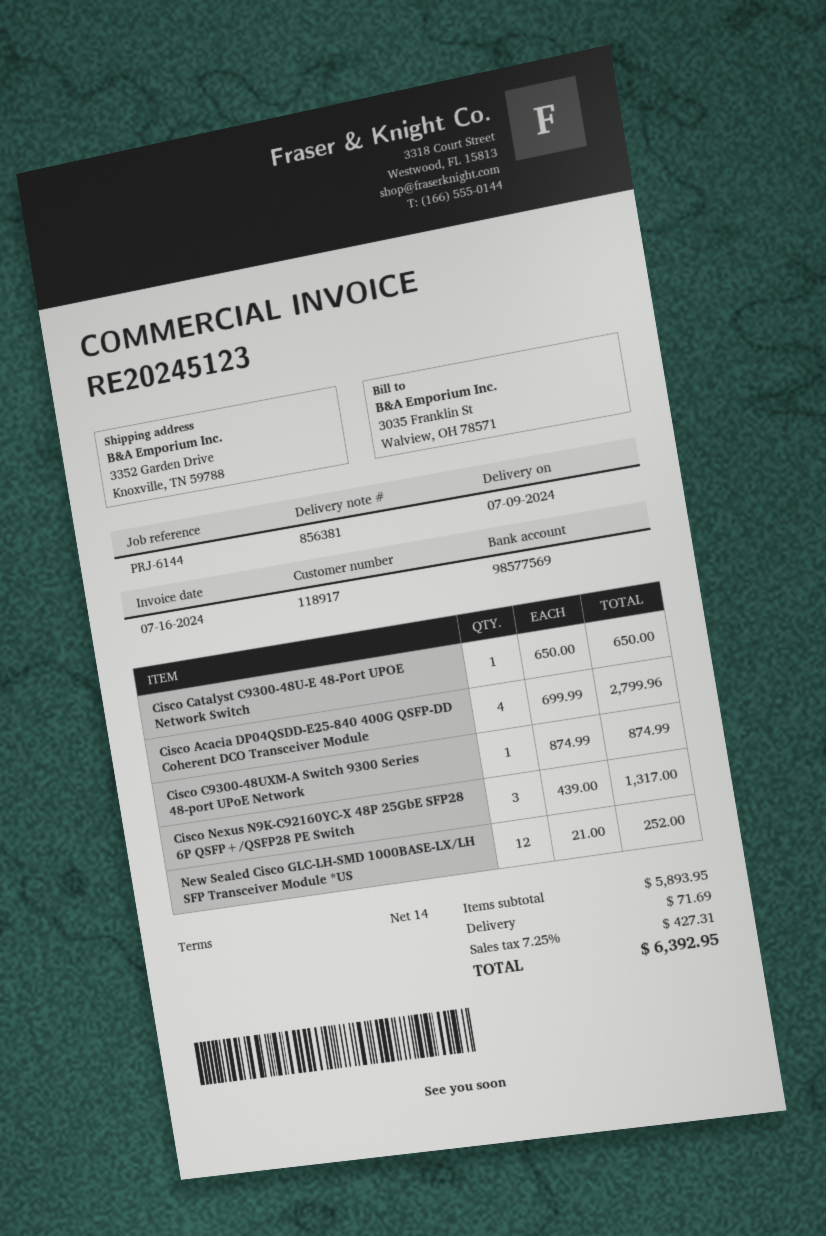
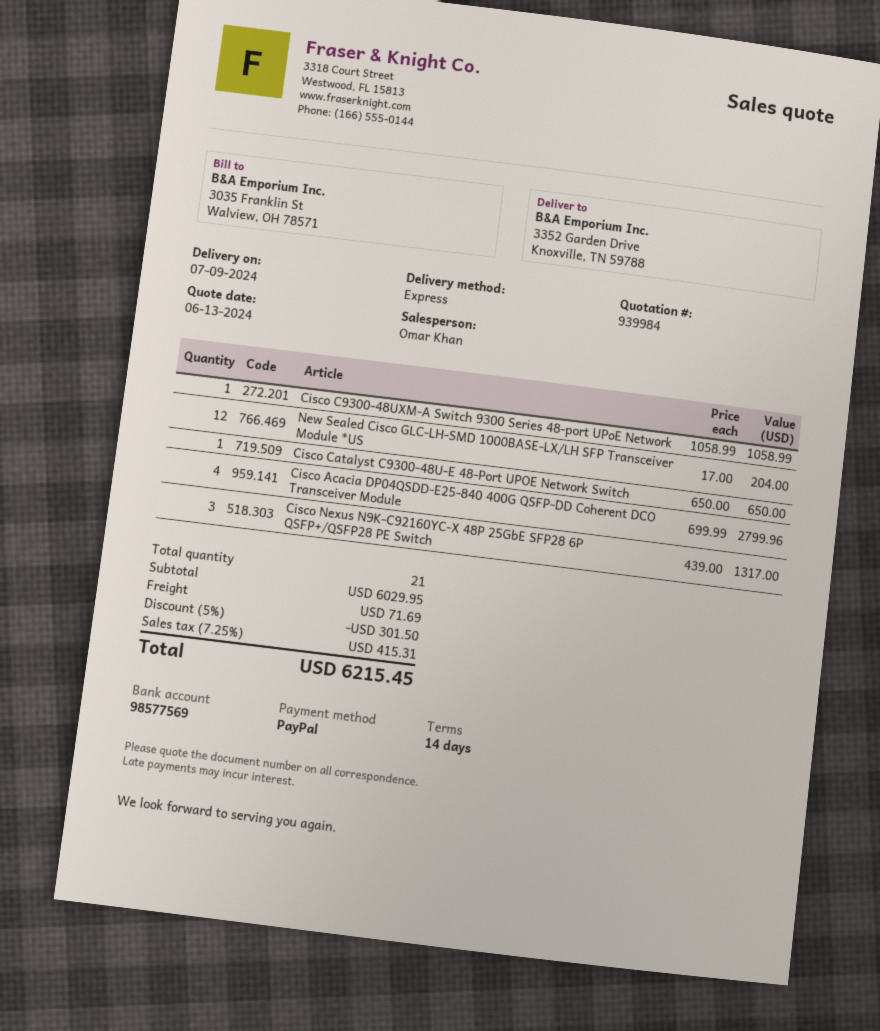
Cisco C9300-48UXM-A Switch 9300 Series 48-port UPoE Network: 1 x 874.99 = 874.99 -> 1 x 1058.99 = 1058.99
New Sealed Cisco GLC-LH-SMD 1000BASE-LX/LH SFP Transceiver Module *US: 12 x 21.00 = 252.00 -> 12 x 17.00 = 204.00
subtotal: 5893.95 -> 6029.95
discount: none -> 5% = 301.50
tax: 7.25% = 427.31 -> 7.25% = 415.31
total: 6392.95 -> 6215.45

